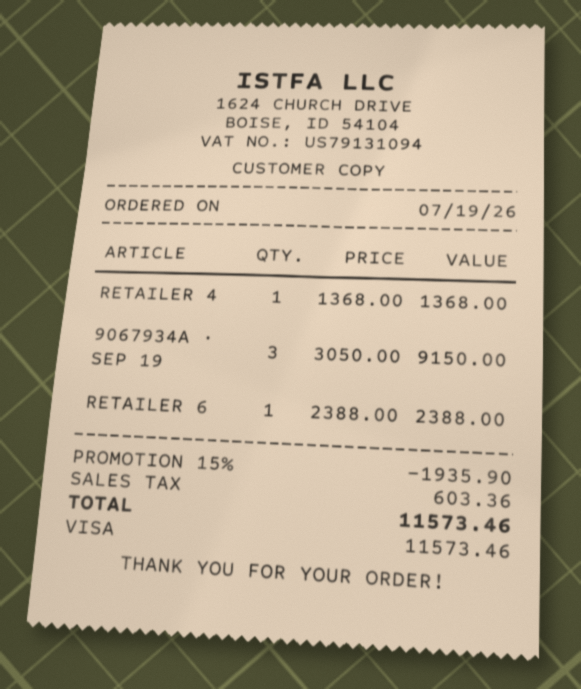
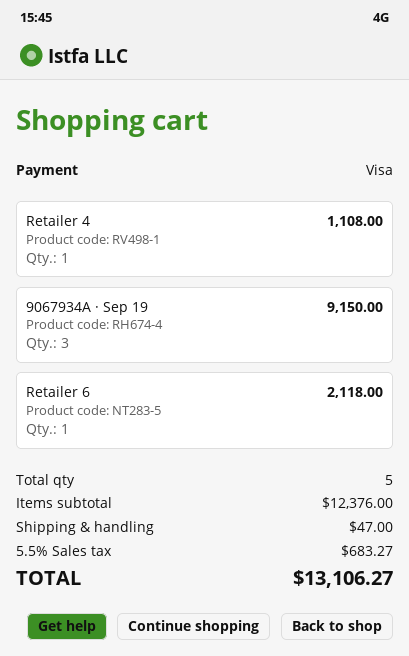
RETAILER 4: 1 for 1368.00 -> 1 for 1108.00
RETAILER 6: 1 for 2388.00 -> 1 for 2118.00
discount: 15% = 1935.90 -> none
shipping: none -> 47.00
tax: 603.36 -> 683.27
total: 11573.46 -> 13106.27

